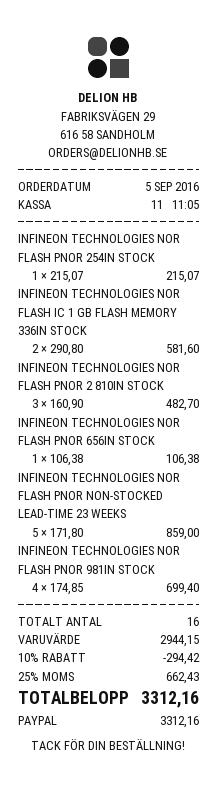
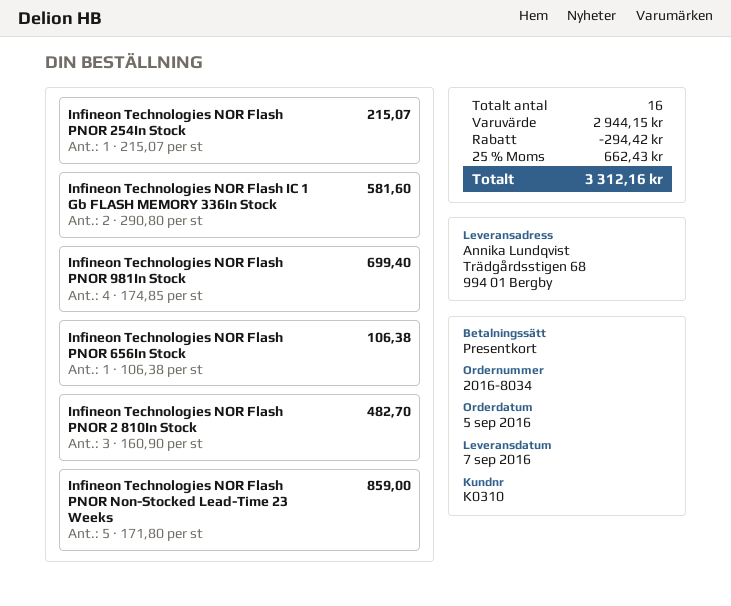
payment method: PayPal -> gift card

